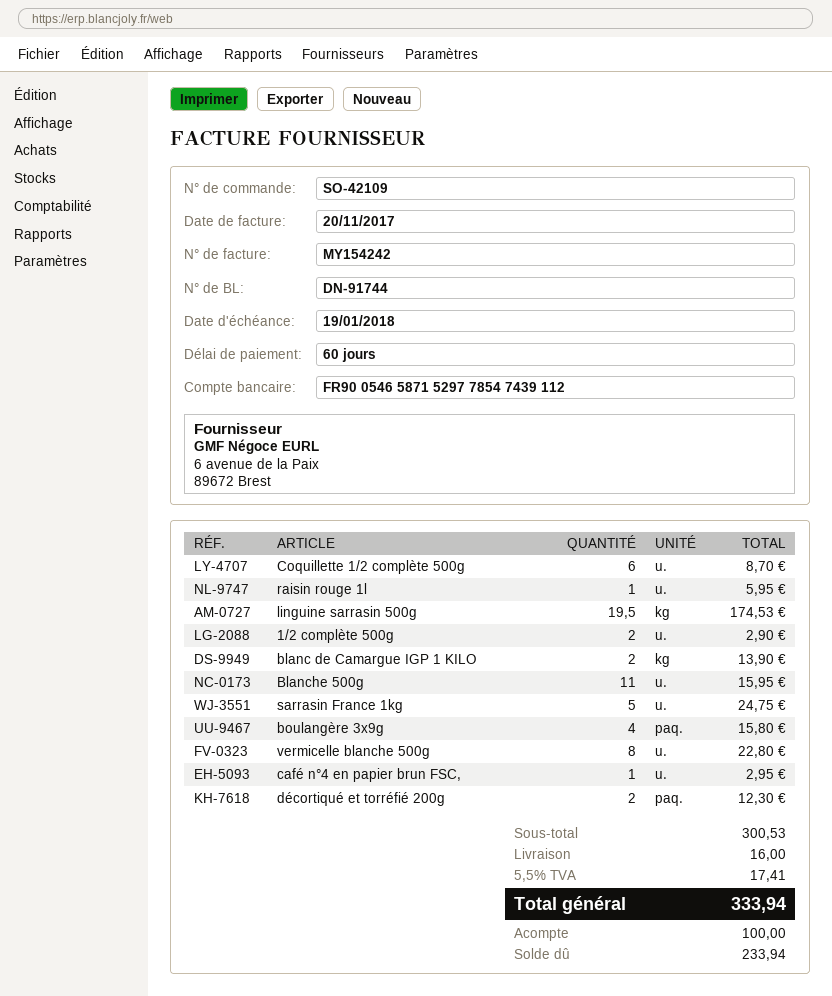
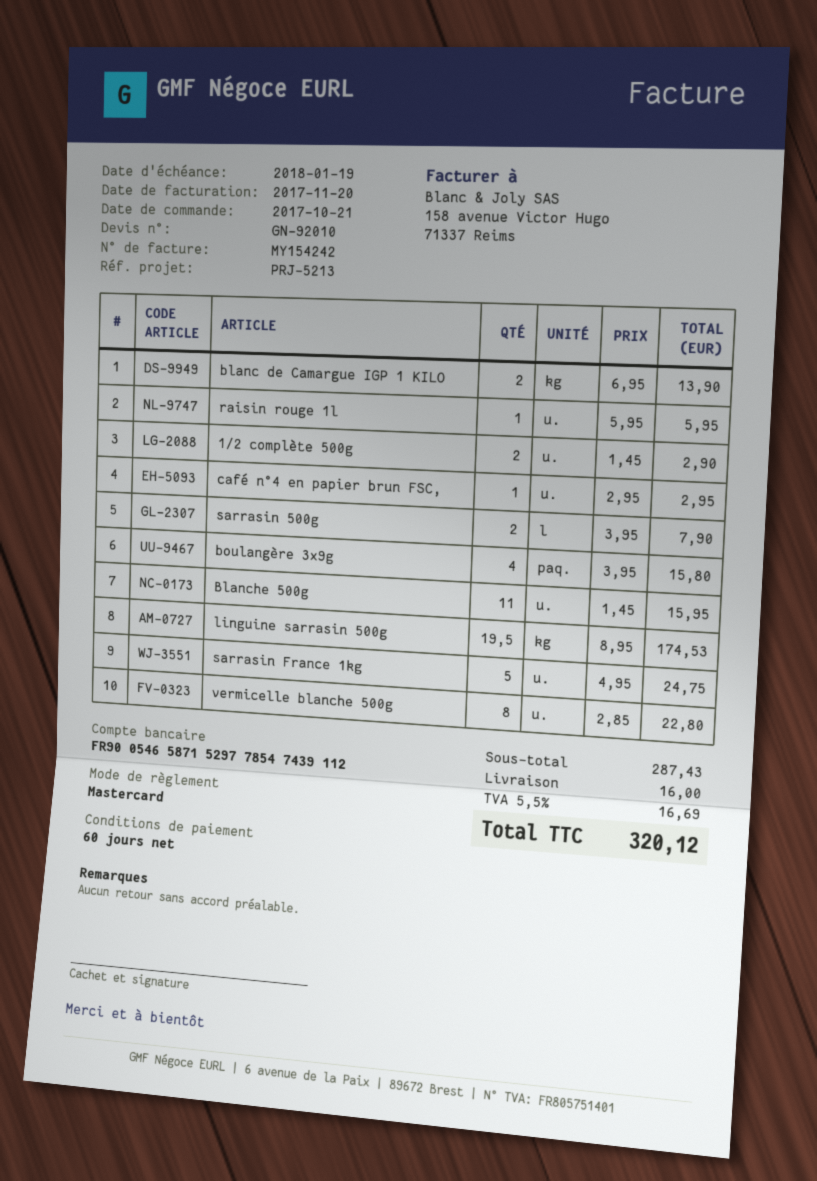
Coquillette 1/2 complète 500g: 6 for 8.70 -> none
décortiqué et torréfié 200g: 2 for 12.30 -> none
sarrasin 500g: none -> 2 for 7.90
subtotal: 300.53 -> 287.43
tax: 5.5% = 17.41 -> 5.5% = 16.69
total: 333.94 -> 320.12

